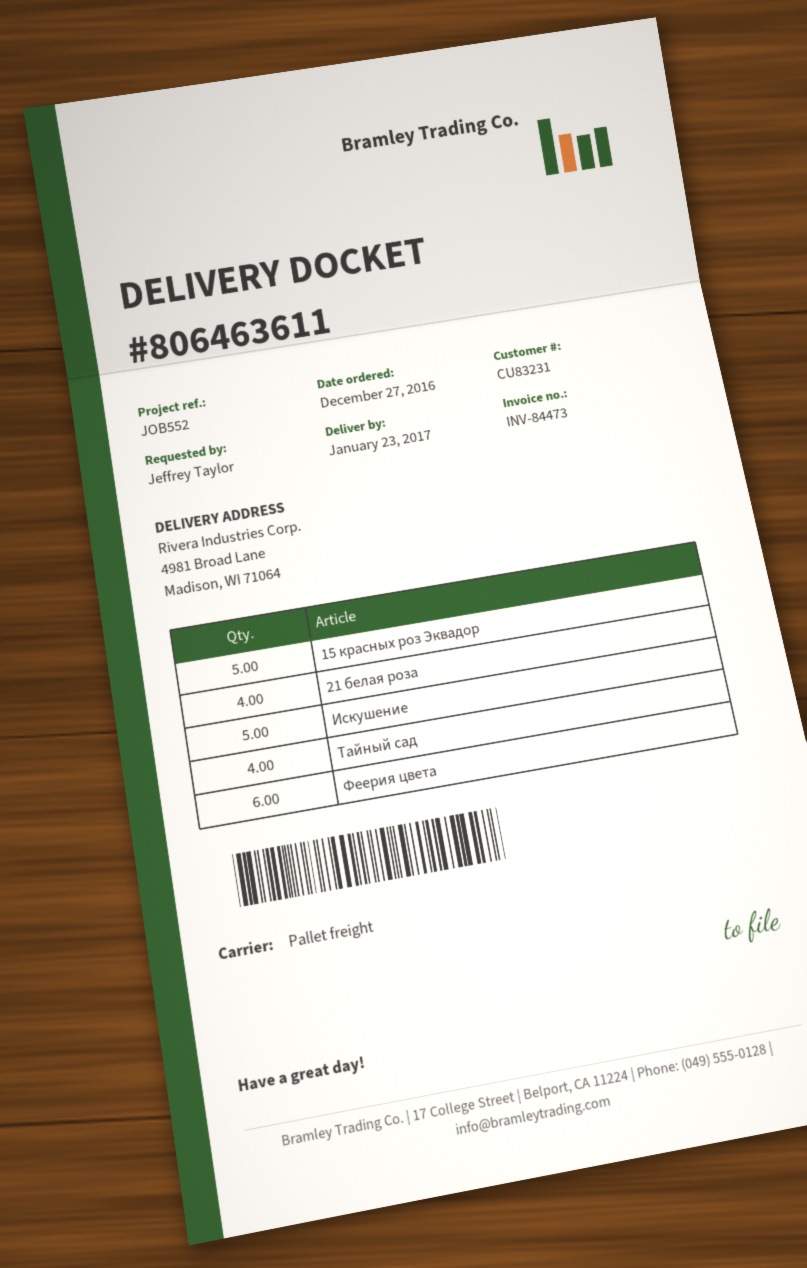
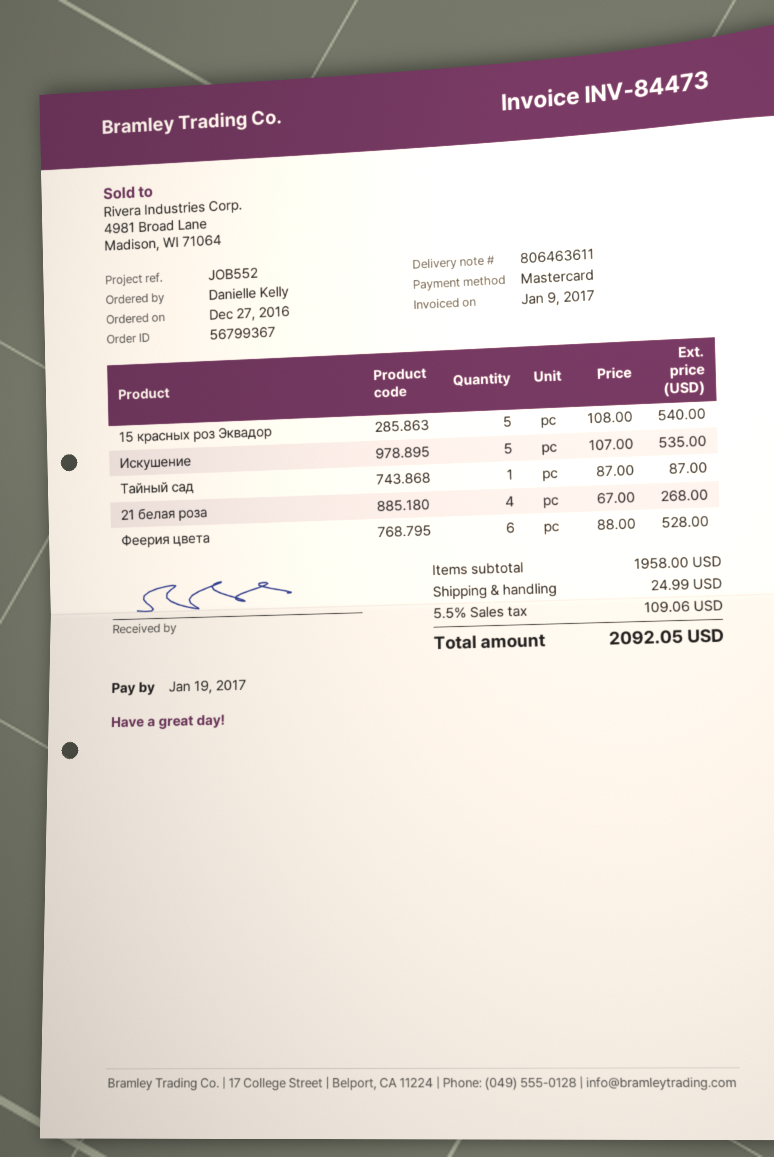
ordered by: Jeffrey Taylor -> Danielle Kelly
Тайный сад: 4 -> 1

